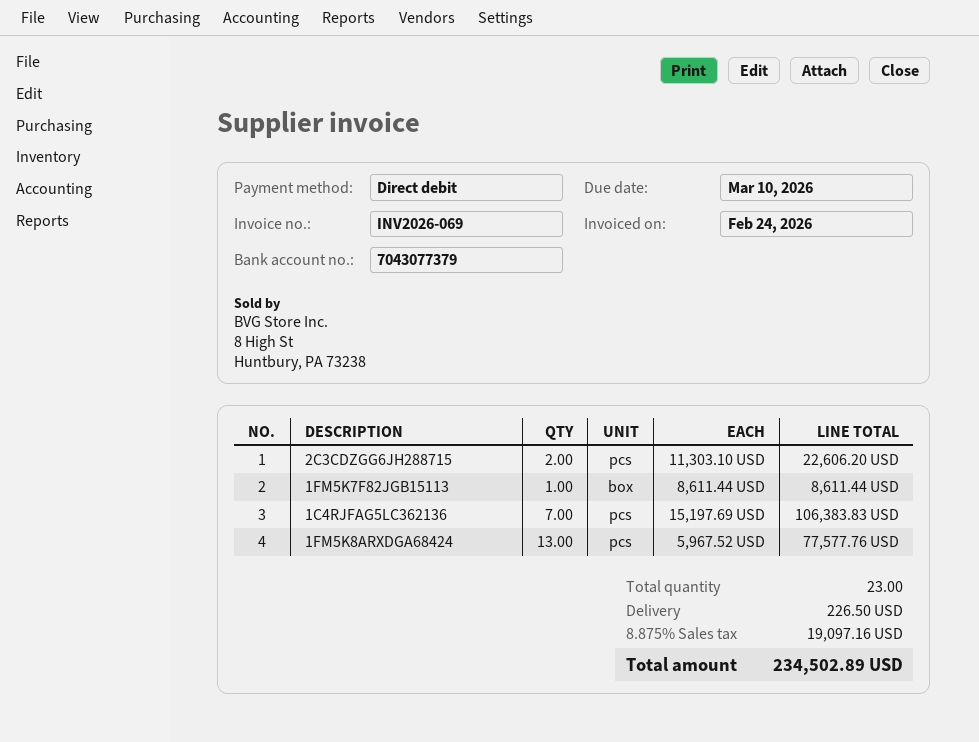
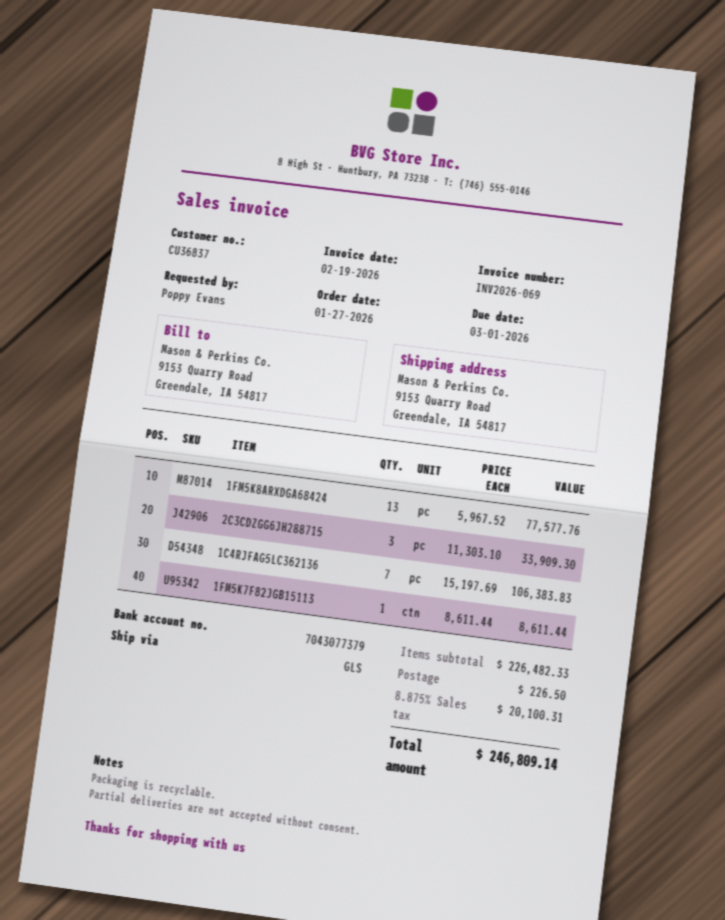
invoice date: 2026-02-24 -> 2026-02-19
due date: 2026-03-10 -> 2026-03-01
2C3CDZGG6JH288715: 2 x 11303.10 = 22606.20 -> 3 x 11303.10 = 33909.30
tax: 8.875% = 19097.16 -> 8.875% = 20100.31
total: 234502.89 -> 246809.14

